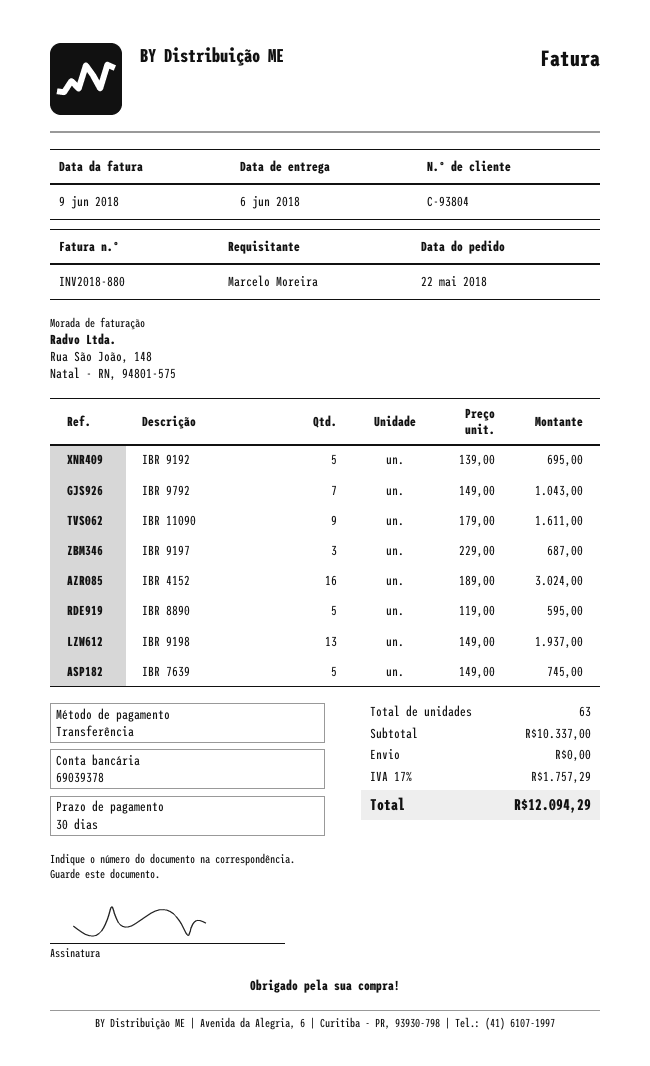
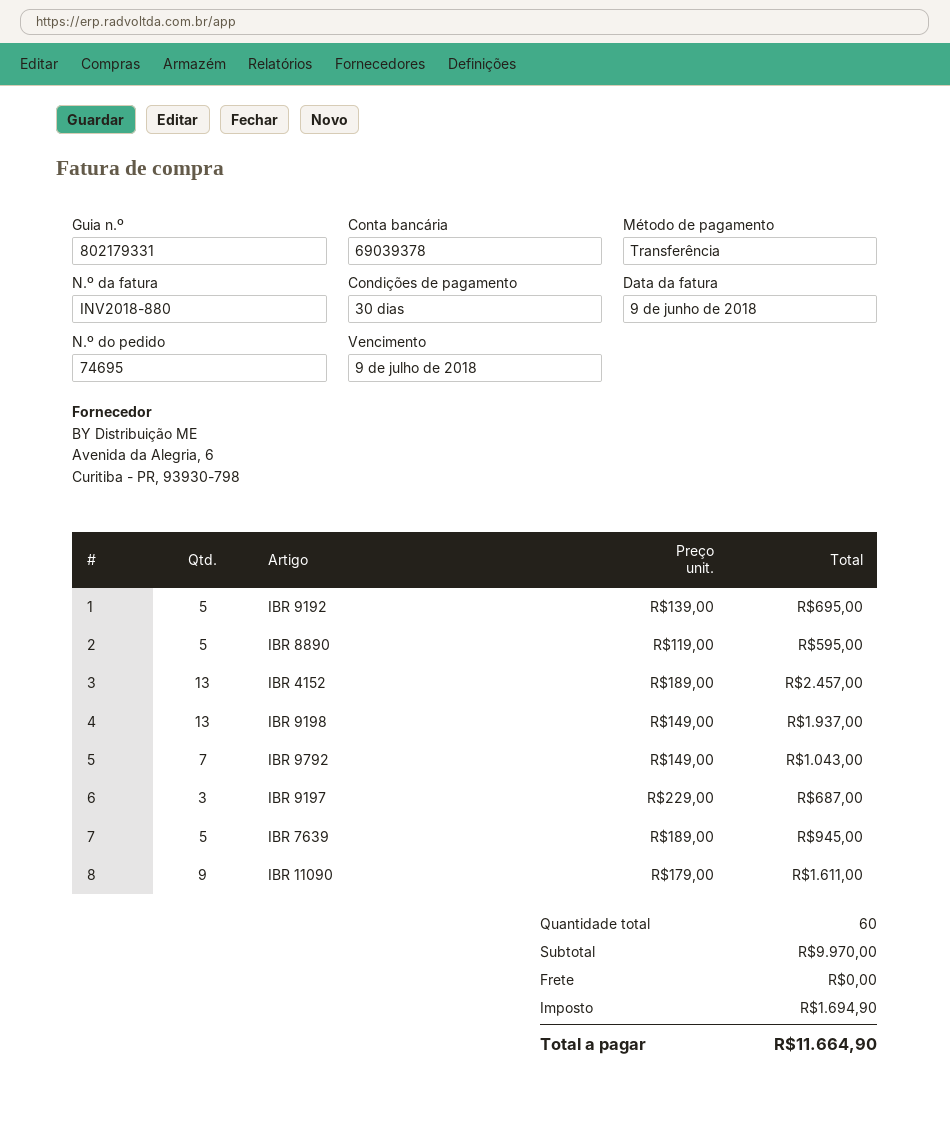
IBR 4152: 16 x 189.00 = 3024.00 -> 13 x 189.00 = 2457.00
IBR 7639: 5 x 149.00 = 745.00 -> 5 x 189.00 = 945.00
total quantity: 63 -> 60
subtotal: 10337.00 -> 9970.00
tax: 1757.29 -> 1694.90
total: 12094.29 -> 11664.90

